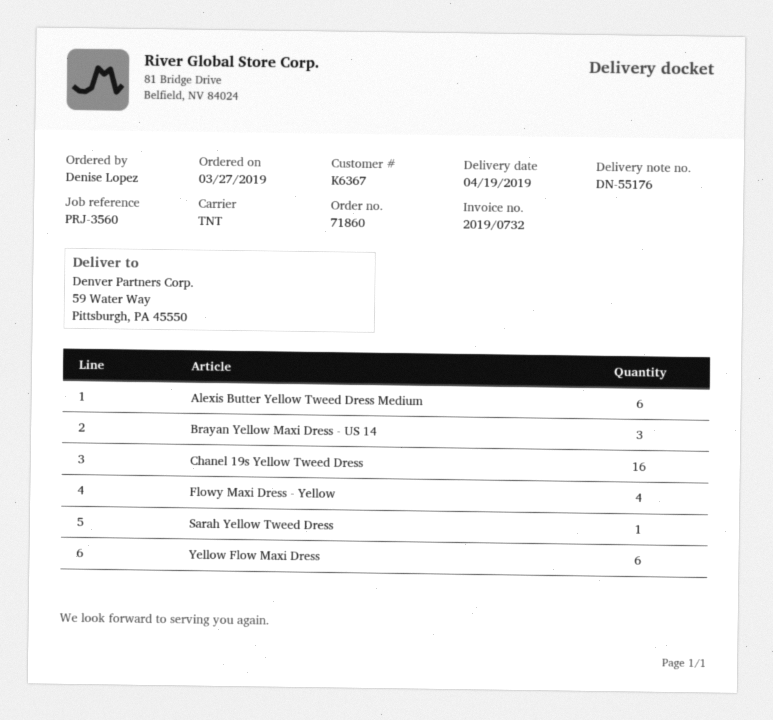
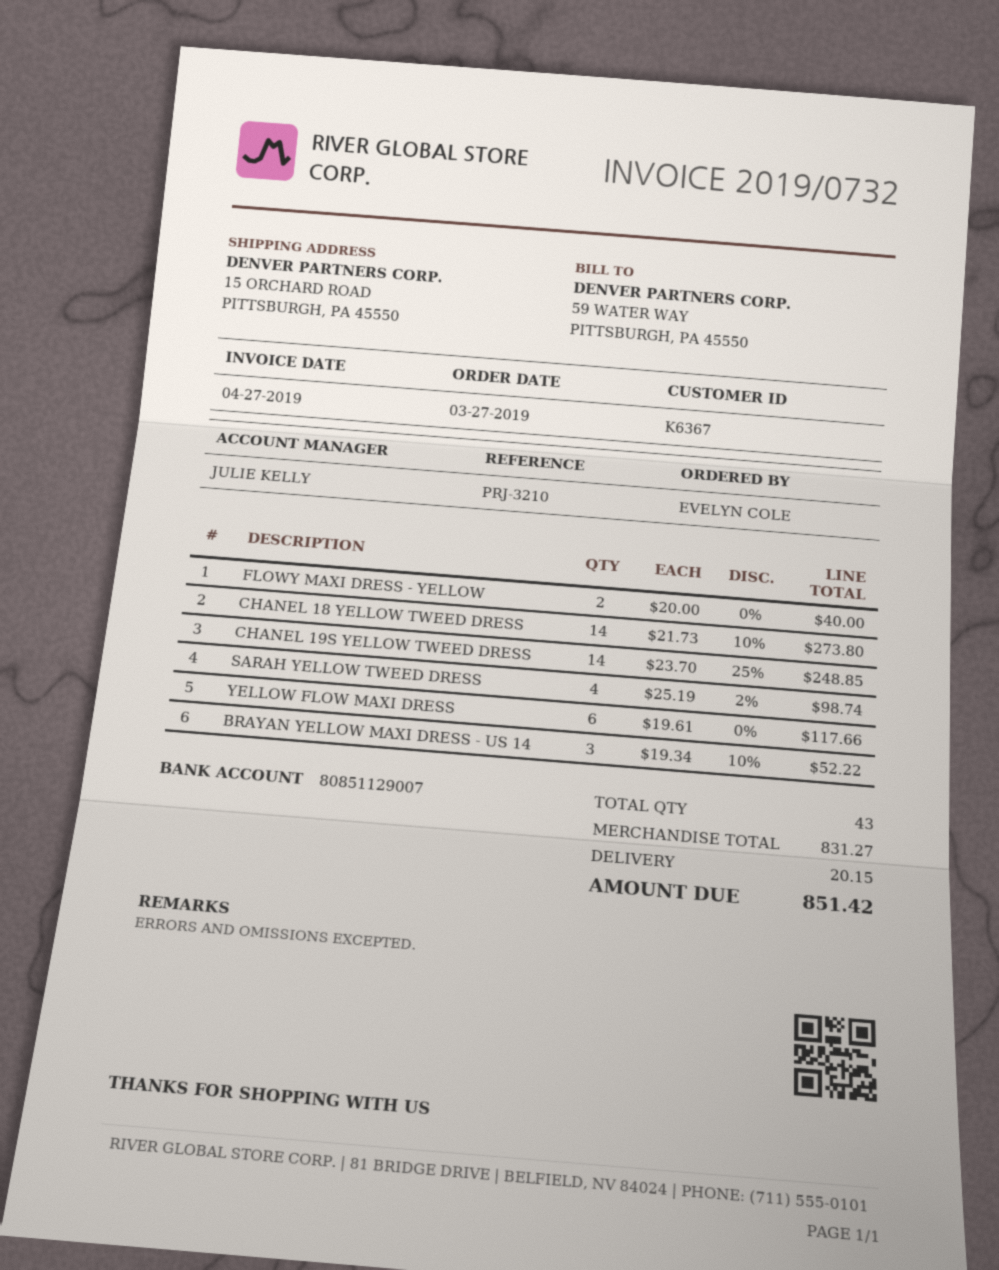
reference: PRJ-3560 -> PRJ-3210
ordered by: Denise Lopez -> EVELYN COLE
ship to: 59 Water Way, Pittsburgh, PA 45550 -> 15 ORCHARD ROAD, PITTSBURGH, PA 45550
Alexis Butter Yellow Tweed Dress Medium: 6 -> none
Chanel 19s Yellow Tweed Dress: 16 -> 14
Flowy Maxi Dress - Yellow: 4 -> 2
Sarah Yellow Tweed Dress: 1 -> 4
CHANEL 18 YELLOW TWEED DRESS: none -> 14

